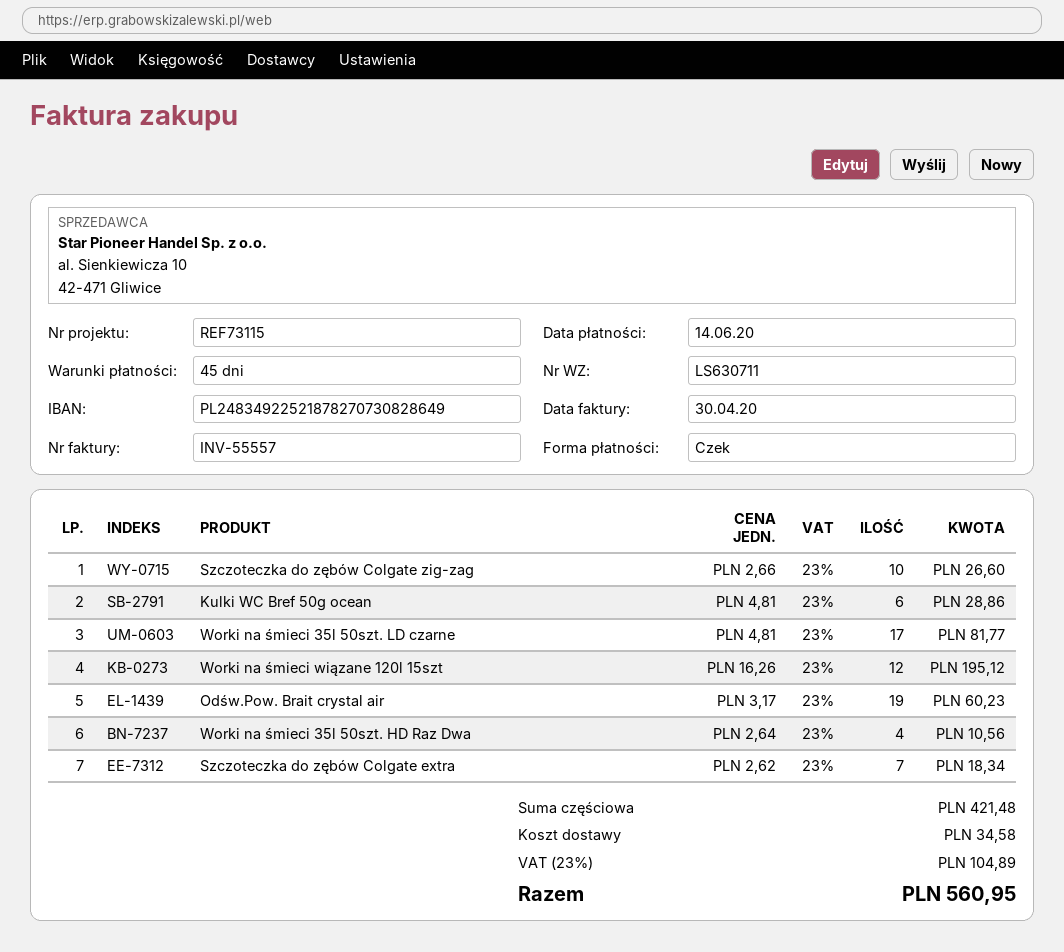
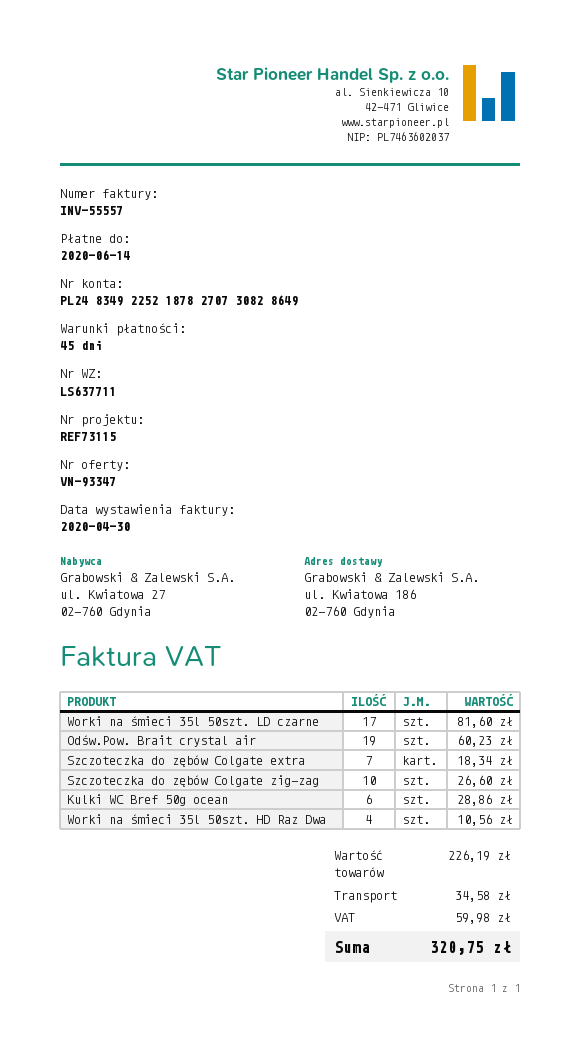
delivery note number: LS630711 -> LS637711
Worki na śmieci 35l 50szt. LD czarne: 17 for 81.77 -> 17 for 81.60
Worki na śmieci wiązane 120l 15szt: 12 for 195.12 -> none
subtotal: 421.48 -> 226.19
tax: 104.89 -> 59.98
total: 560.95 -> 320.75

